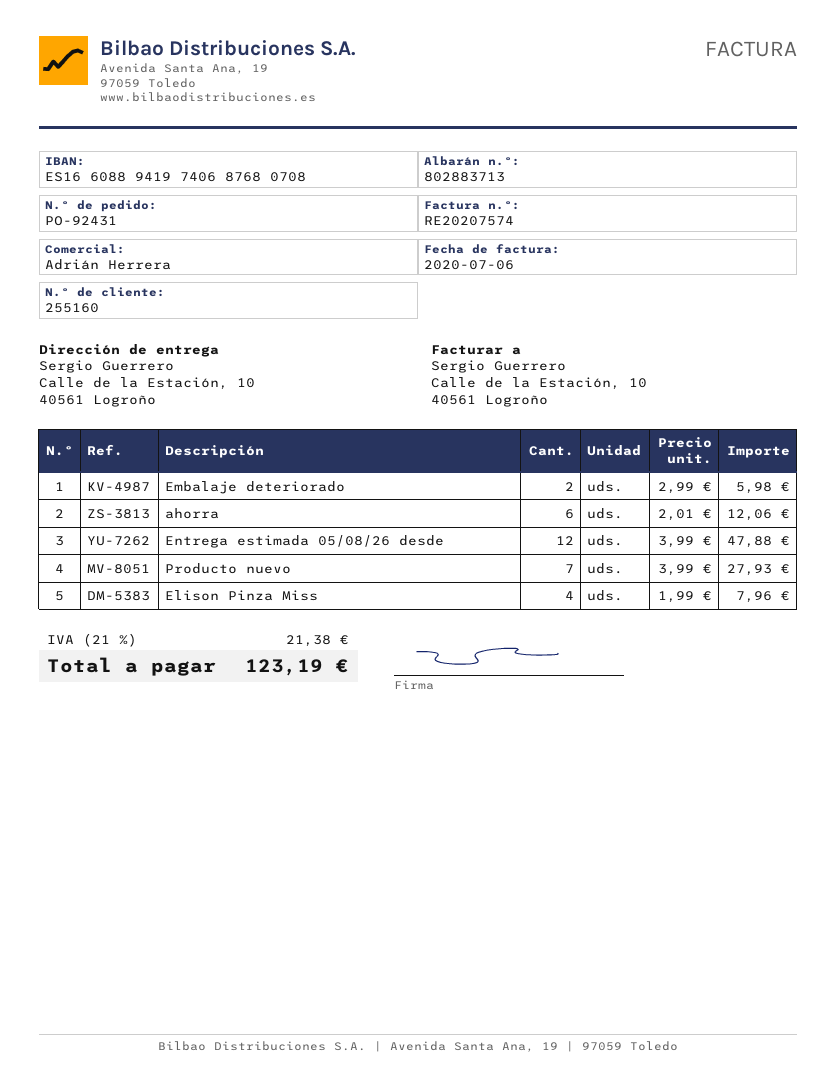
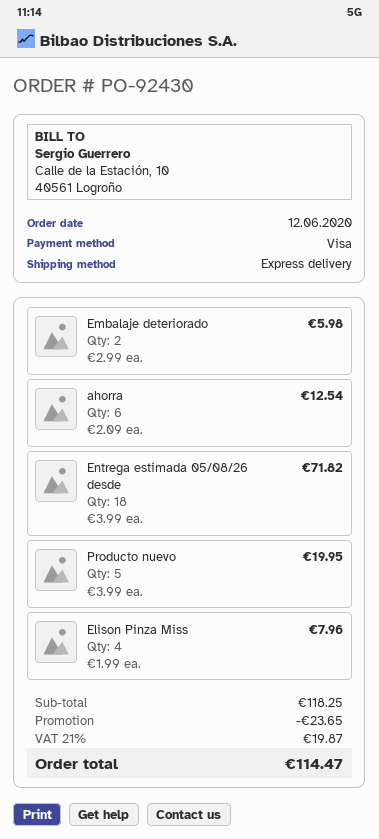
order number: PO-92431 -> PO-92430
ahorra: 6 x 2.01 = 12.06 -> 6 x 2.09 = 12.54
Entrega estimada 05/08/26 desde: 12 x 3.99 = 47.88 -> 18 x 3.99 = 71.82
Producto nuevo: 7 x 3.99 = 27.93 -> 5 x 3.99 = 19.95
discount: none -> 23.65
tax: 21% = 21.38 -> 21% = 19.87
total: 123.19 -> 114.47

